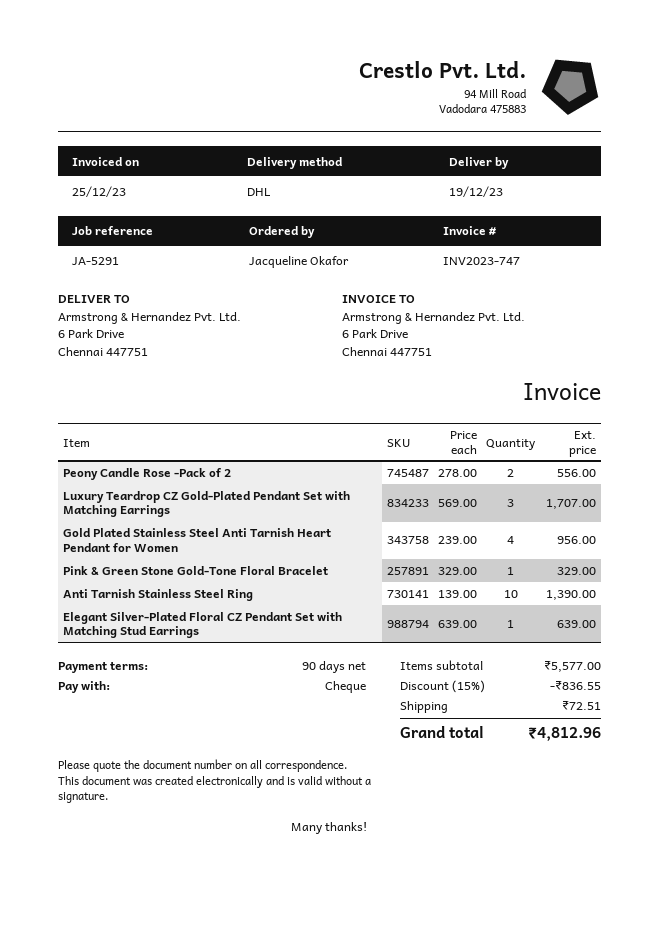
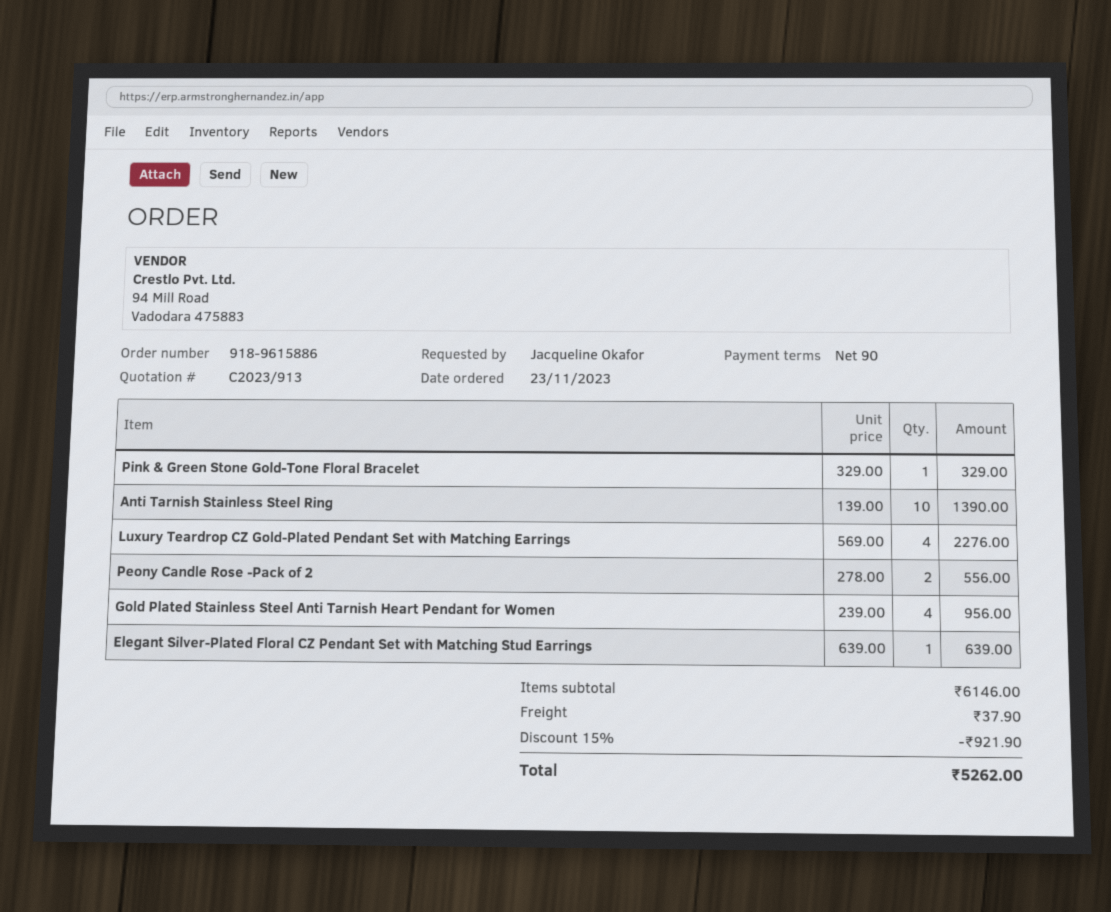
Luxury Teardrop CZ Gold-Plated Pendant Set with Matching Earrings: 3 x 569.00 = 1707.00 -> 4 x 569.00 = 2276.00
subtotal: 5577.00 -> 6146.00
discount: 15% = 836.55 -> 15% = 921.90
shipping: 72.51 -> 37.90
total: 4812.96 -> 5262.00

